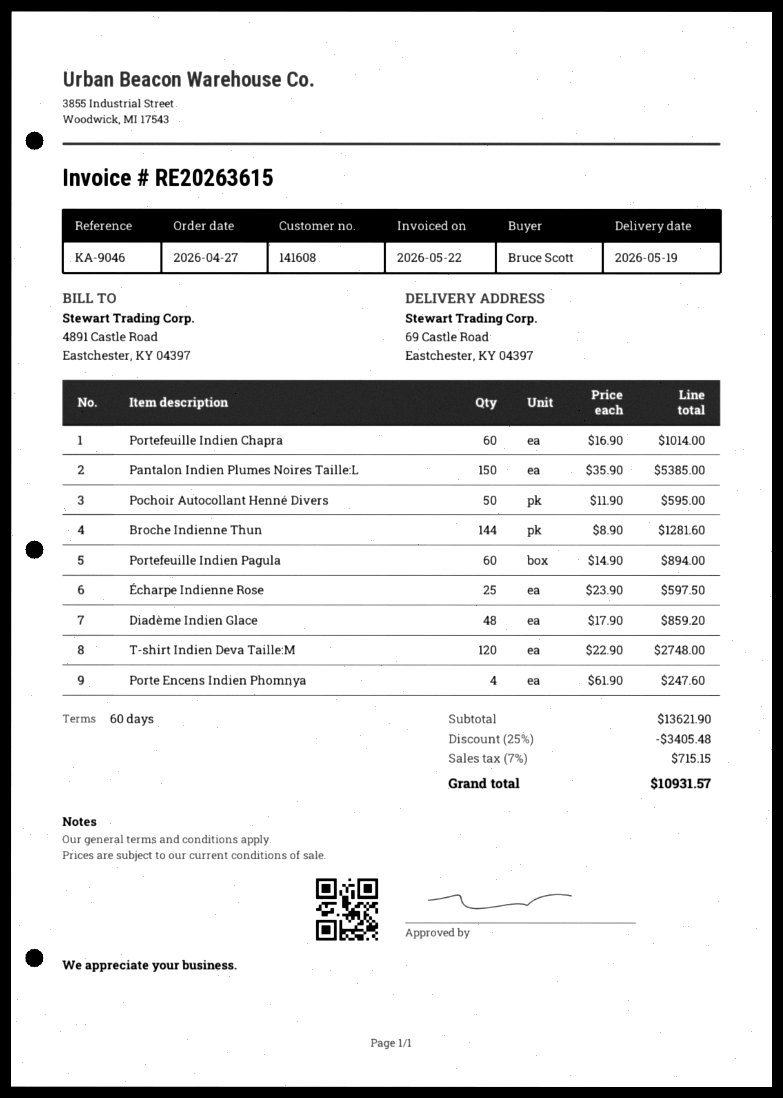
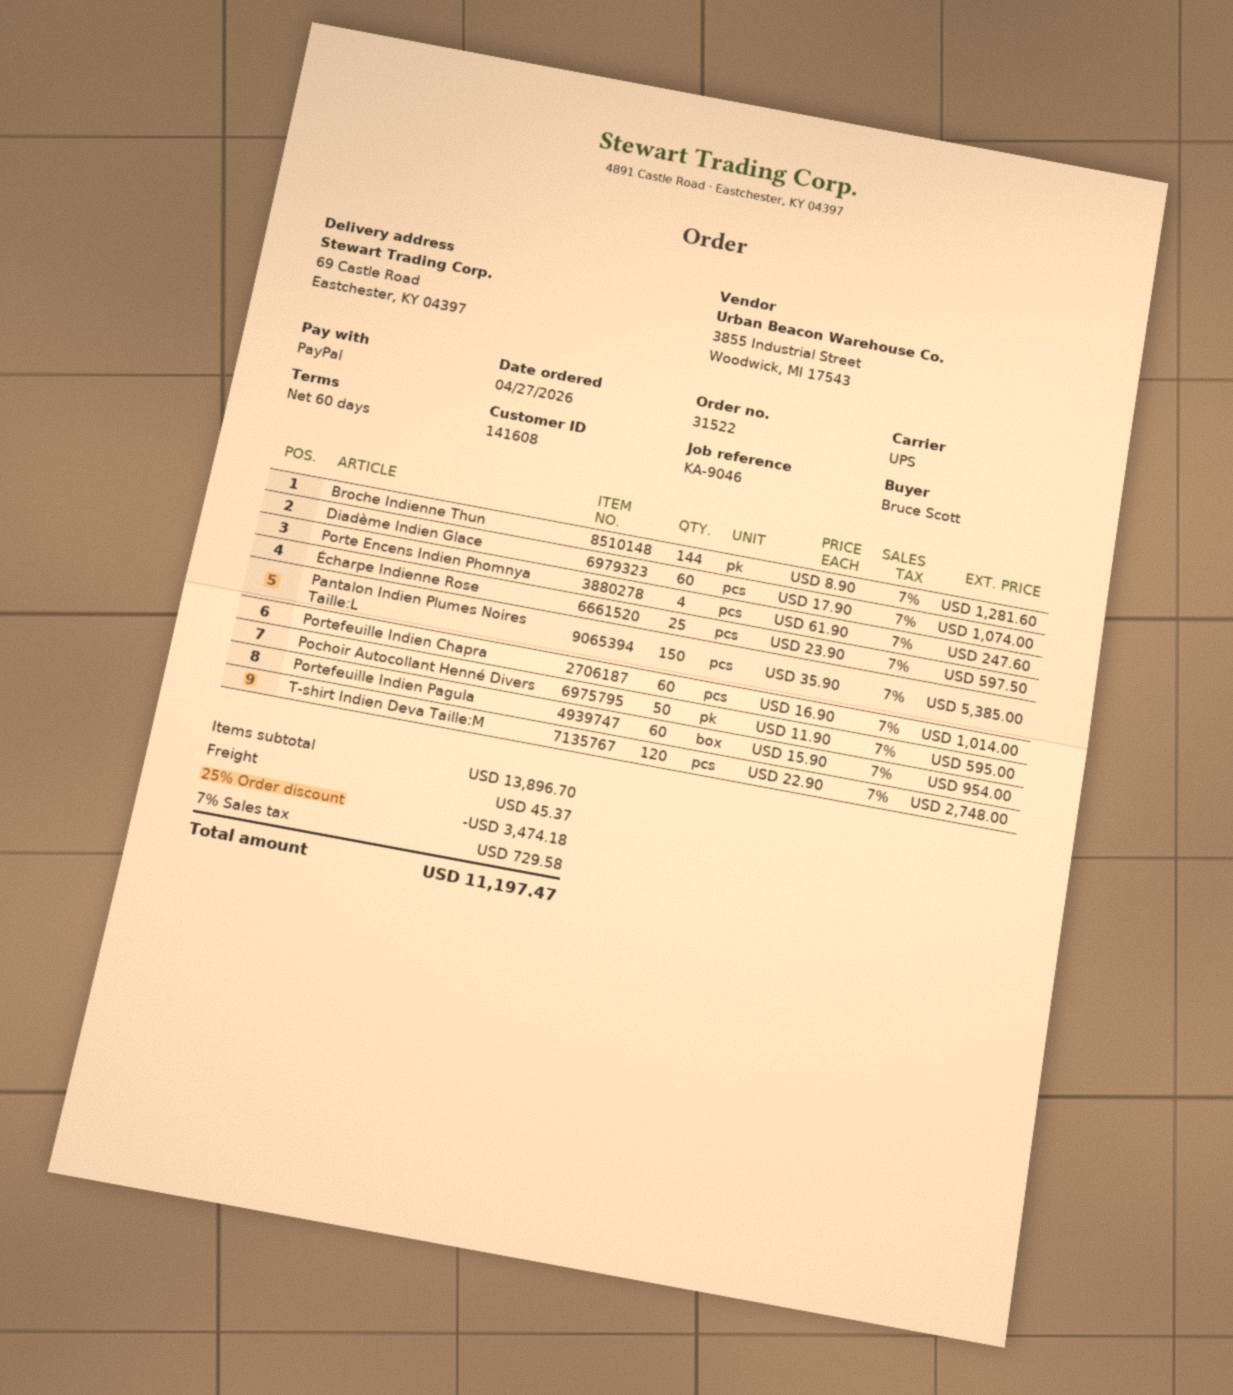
Portefeuille Indien Pagula: 60 x 14.90 = 894.00 -> 60 x 15.90 = 954.00
Diadème Indien Glace: 48 x 17.90 = 859.20 -> 60 x 17.90 = 1074.00
subtotal: 13621.90 -> 13896.70
discount: 25% = 3405.48 -> 25% = 3474.18
shipping: none -> 45.37
tax: 7% = 715.15 -> 7% = 729.58
total: 10931.57 -> 11197.47

